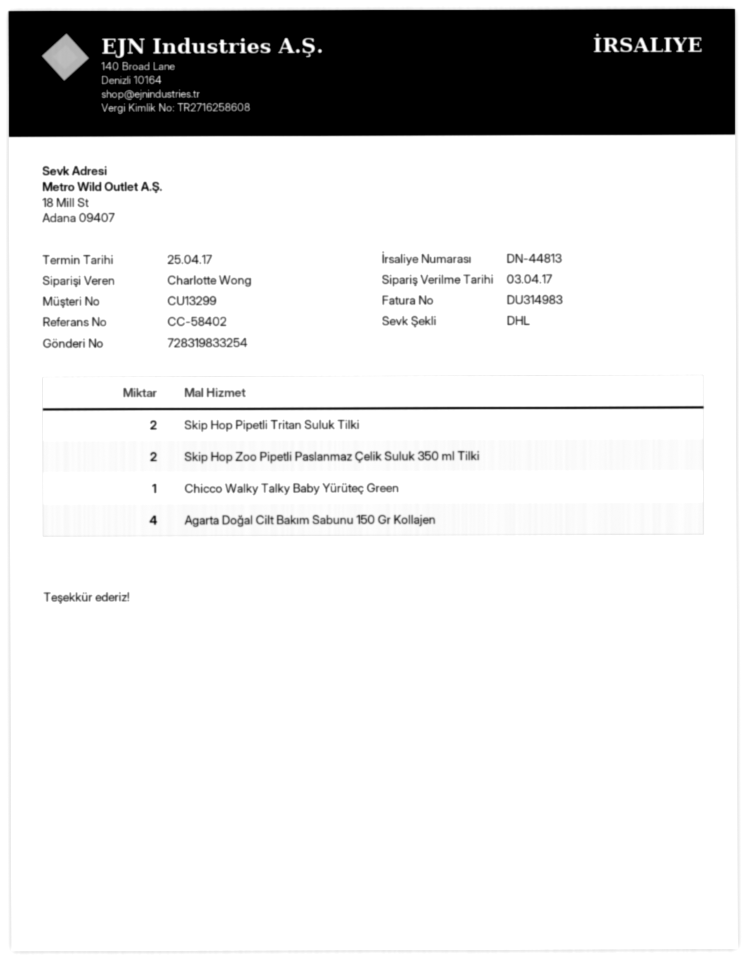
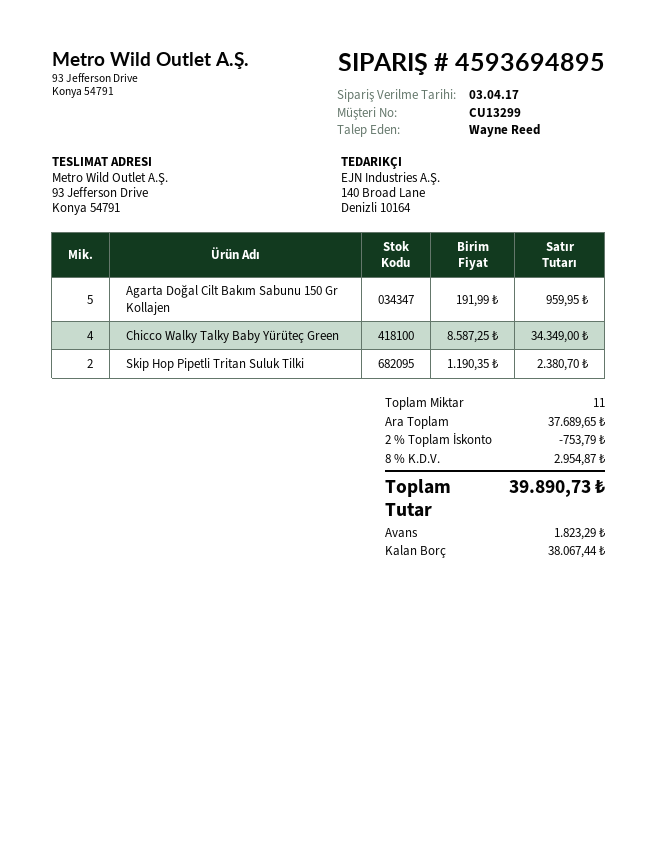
ordered by: Charlotte Wong -> Wayne Reed
ship to: 18 Mill St, Adana 09407 -> 93 Jefferson Drive, Konya 54791
Skip Hop Zoo Pipetli Paslanmaz Çelik Suluk 350 ml Tilki: 2 -> none
Chicco Walky Talky Baby Yürüteç Green: 1 -> 4
Agarta Doğal Cilt Bakım Sabunu 150 Gr Kollajen: 4 -> 5

